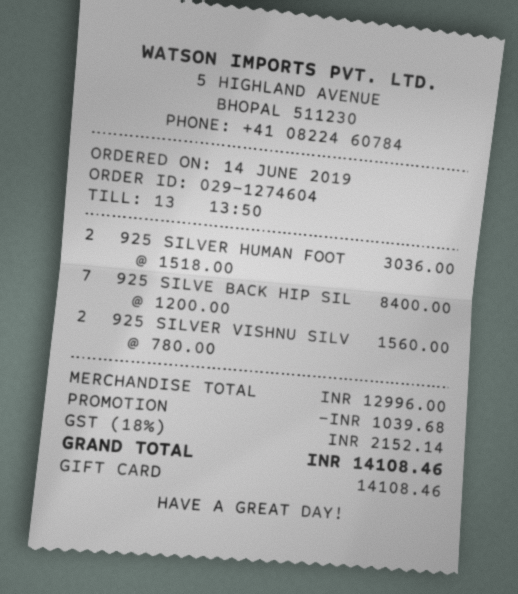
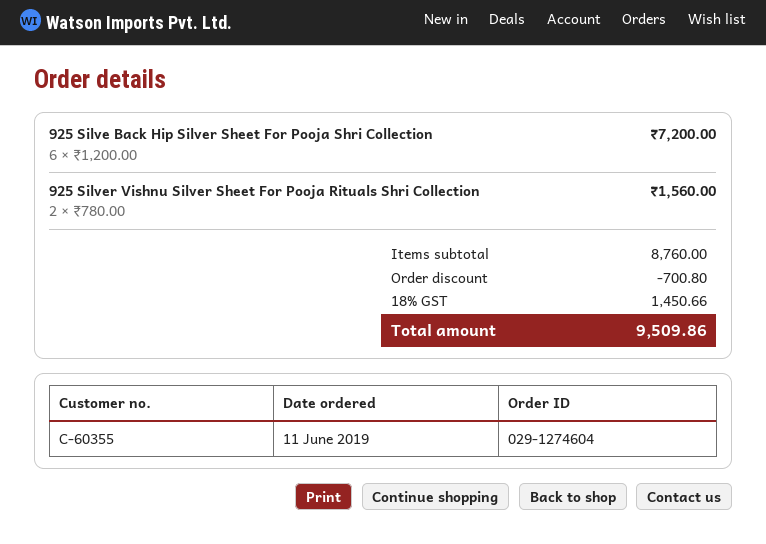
order date: 2019-06-14 -> 2019-06-11
925 SILVER HUMAN FOOT: 2 x 1518.00 = 3036.00 -> none
925 SILVE BACK HIP SIL: 7 x 1200.00 = 8400.00 -> 6 x 1200.00 = 7200.00
subtotal: 12996.00 -> 8760.00
discount: 1039.68 -> 700.80
tax: 18% = 2152.14 -> 18% = 1450.66
total: 14108.46 -> 9509.86

